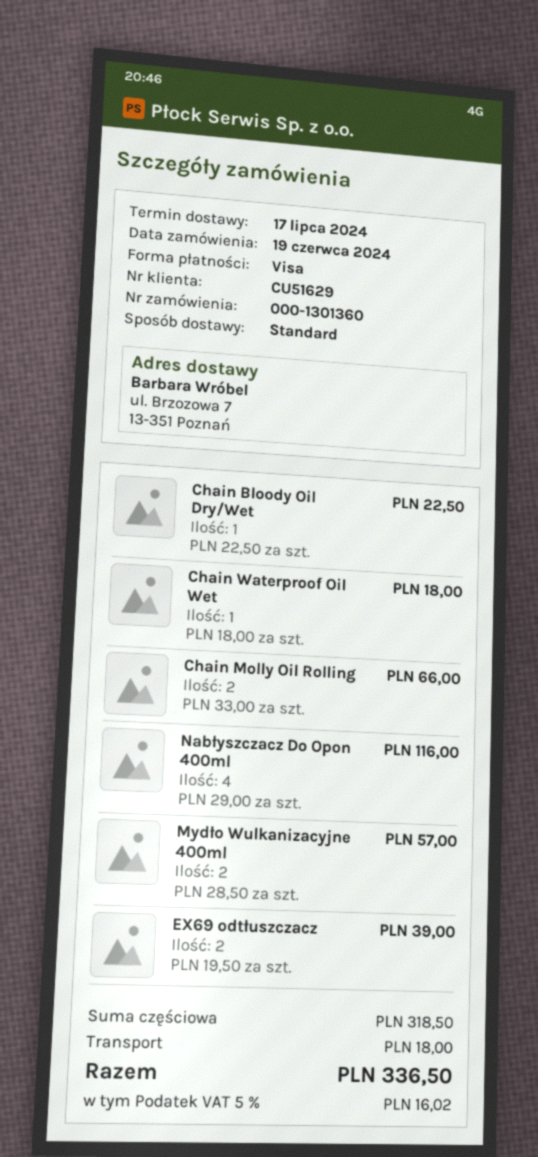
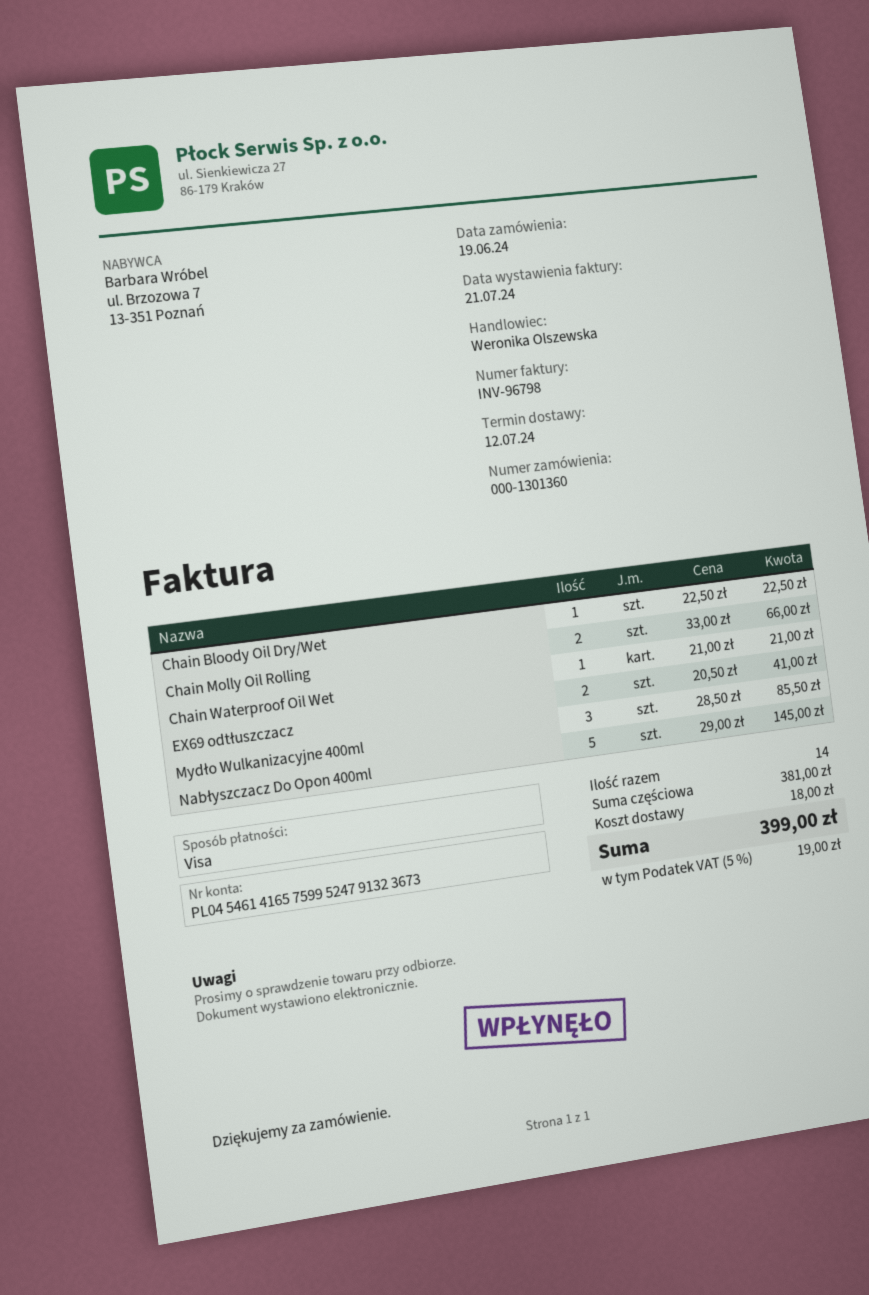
delivery date: 2024-07-17 -> 2024-07-12
Chain Waterproof Oil Wet: 1 x 18.00 = 18.00 -> 1 x 21.00 = 21.00
Nabłyszczacz Do Opon 400ml: 4 x 29.00 = 116.00 -> 5 x 29.00 = 145.00
Mydło Wulkanizacyjne 400ml: 2 x 28.50 = 57.00 -> 3 x 28.50 = 85.50
EX69 odtłuszczacz: 2 x 19.50 = 39.00 -> 2 x 20.50 = 41.00
subtotal: 318.50 -> 381.00
tax: 5% = 16.02 -> 5% = 19.00
total: 336.50 -> 399.00

